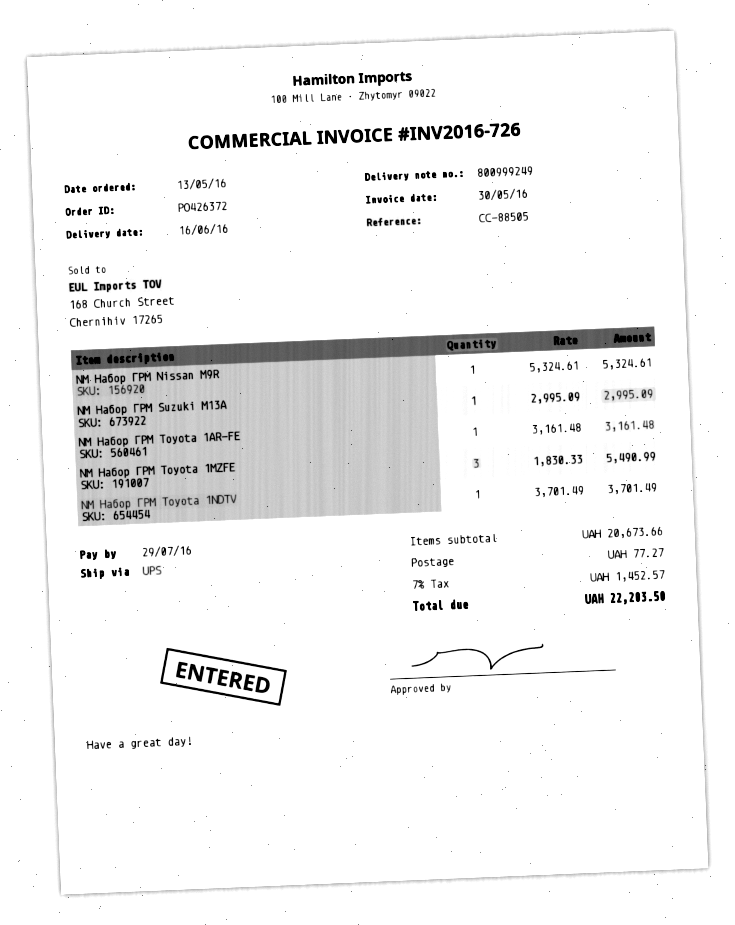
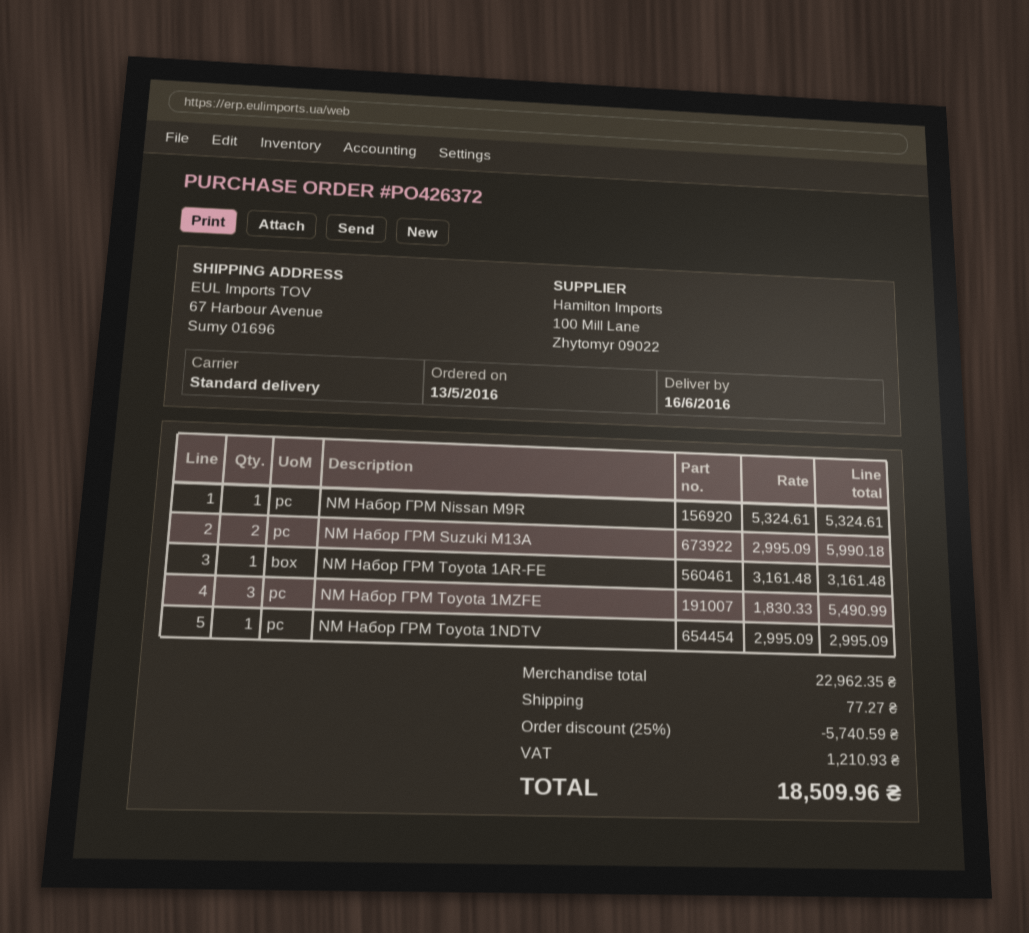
shipping method: UPS -> standard
NM Набор ГРМ Suzuki M13A: 1 x 2995.09 = 2995.09 -> 2 x 2995.09 = 5990.18
NM Набор ГРМ Toyota 1NDTV: 1 x 3701.49 = 3701.49 -> 1 x 2995.09 = 2995.09
subtotal: 20673.66 -> 22962.35
discount: none -> 25% = 5740.59
tax: 1452.57 -> 1210.93
total: 22203.50 -> 18509.96

